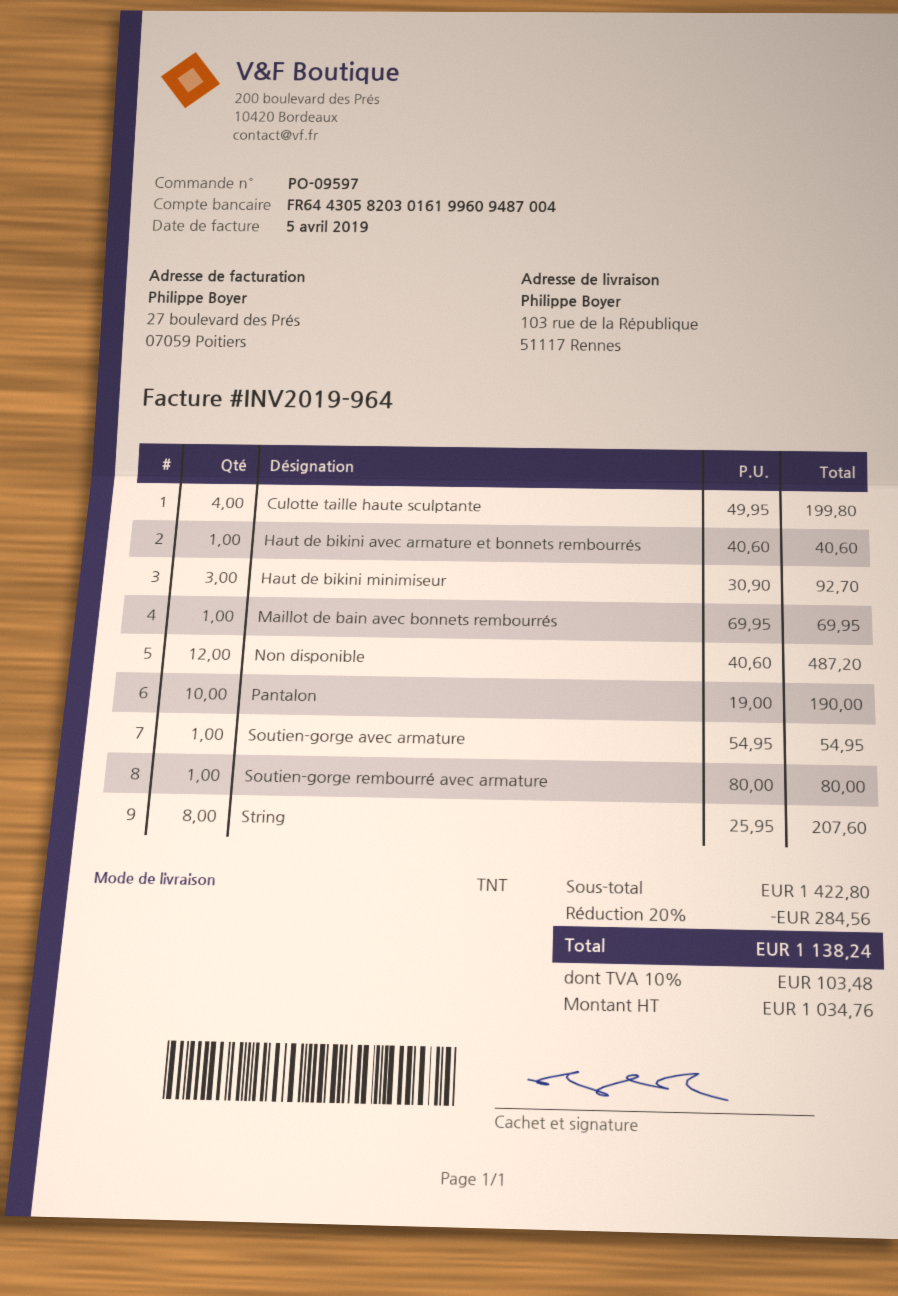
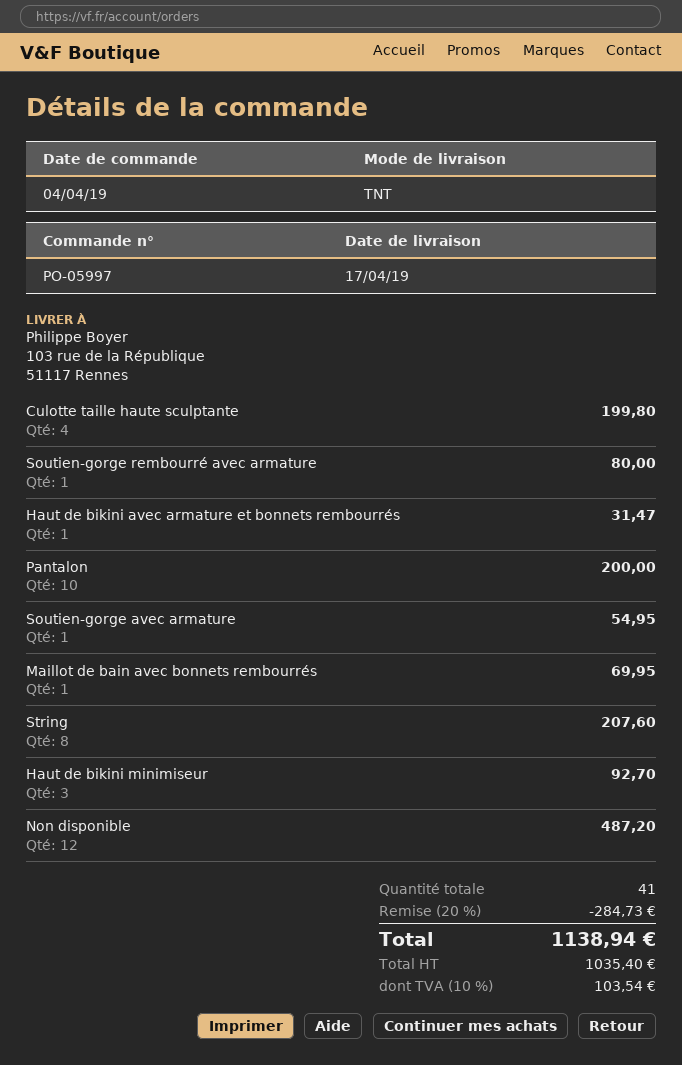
order number: PO-09597 -> PO-05997
Haut de bikini avec armature et bonnets rembourrés: 1 for 40.60 -> 1 for 31.47
Pantalon: 10 for 190.00 -> 10 for 200.00
discount: 20% = 284.56 -> 20% = 284.73
net: 1034.76 -> 1035.40
tax: 10% = 103.48 -> 10% = 103.54
total: 1138.24 -> 1138.94

